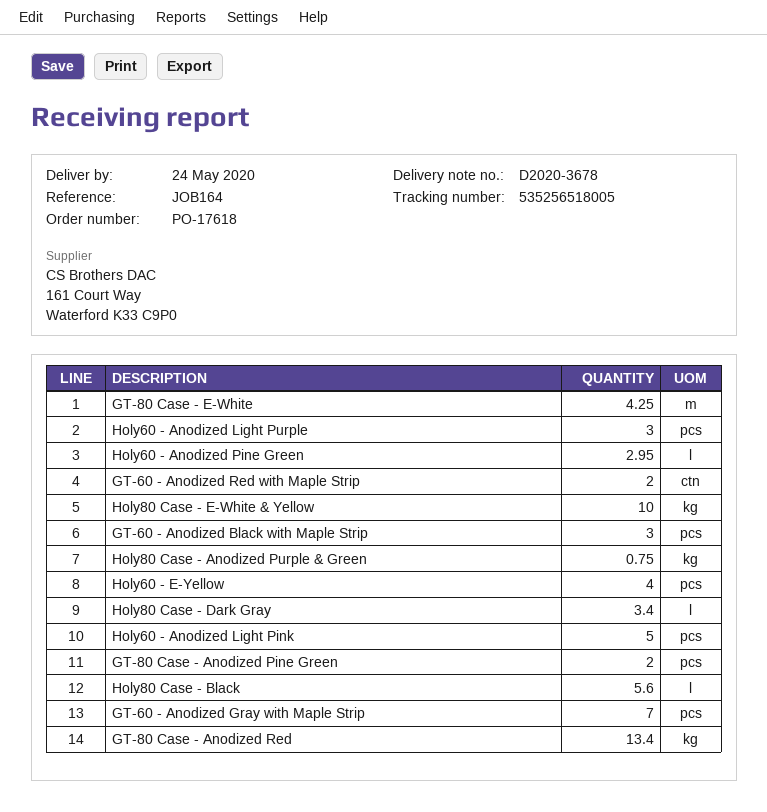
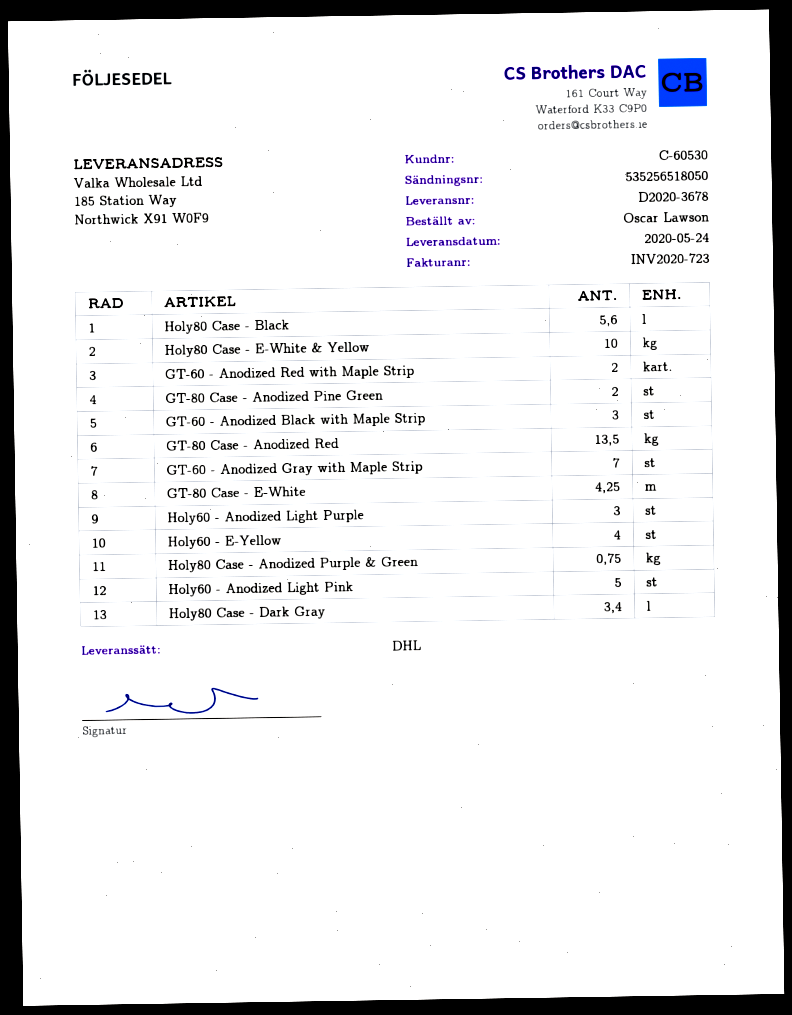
tracking number: 535256518005 -> 535256518050
Holy60 - Anodized Pine Green: 2.95 -> none
GT-80 Case - Anodized Red: 13.4 -> 13.5

